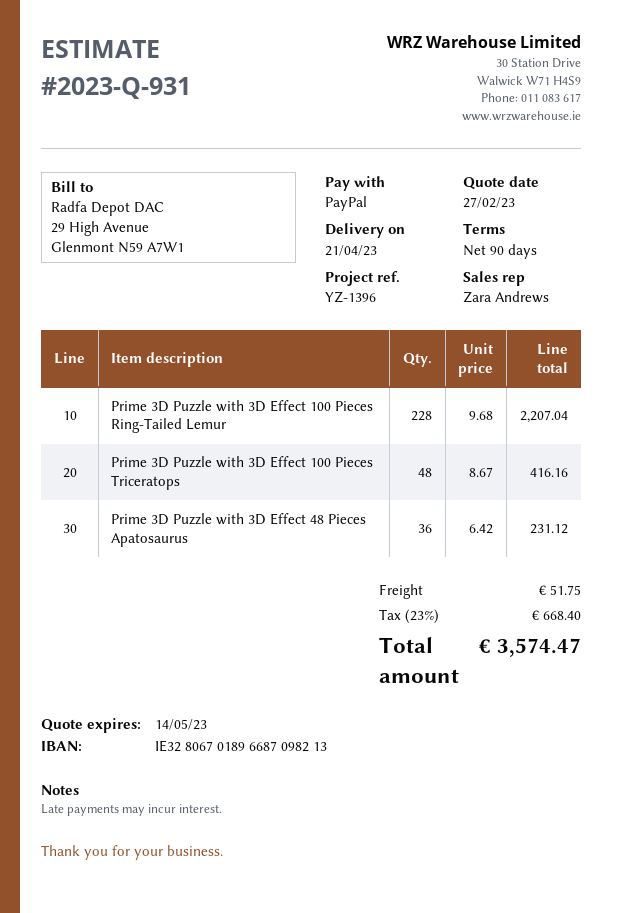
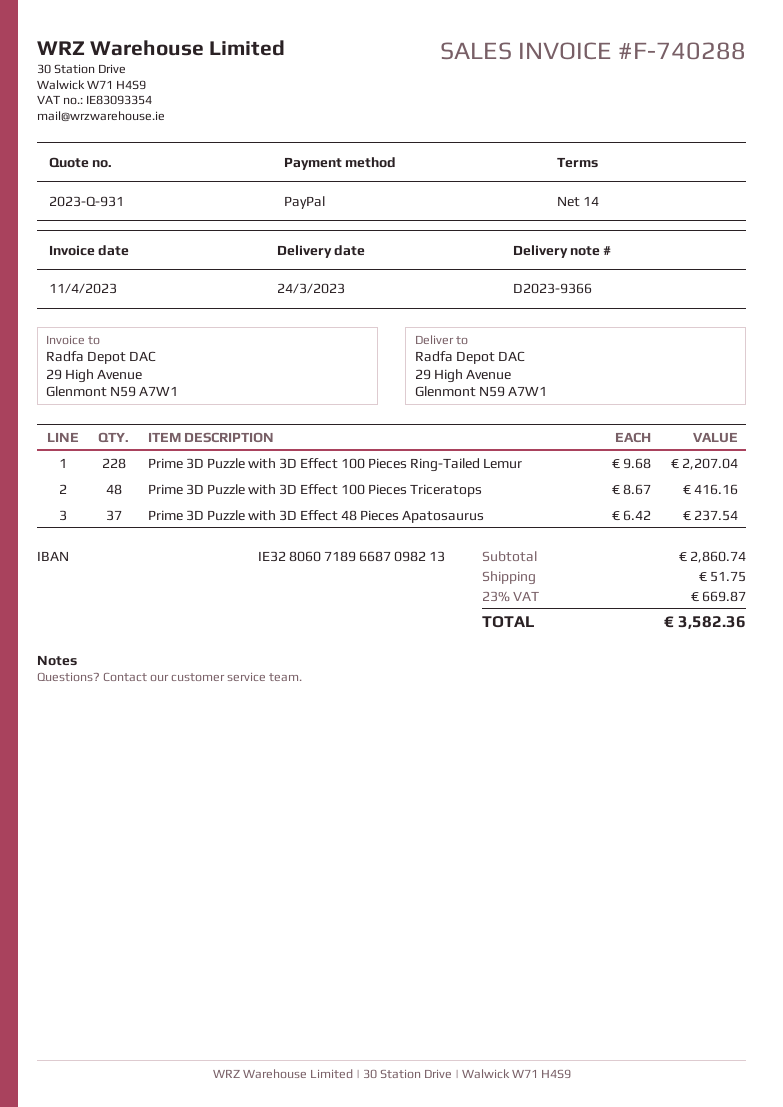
delivery date: 2023-04-21 -> 2023-03-24
payment terms: 90 days -> 14 days
bank account: IE32806701896687098213 -> IE32806071896687098213
Prime 3D Puzzle with 3D Effect 48 Pieces Apatosaurus: 36 x 6.42 = 231.12 -> 37 x 6.42 = 237.54
tax: 23% = 668.40 -> 23% = 669.87
total: 3574.47 -> 3582.36

